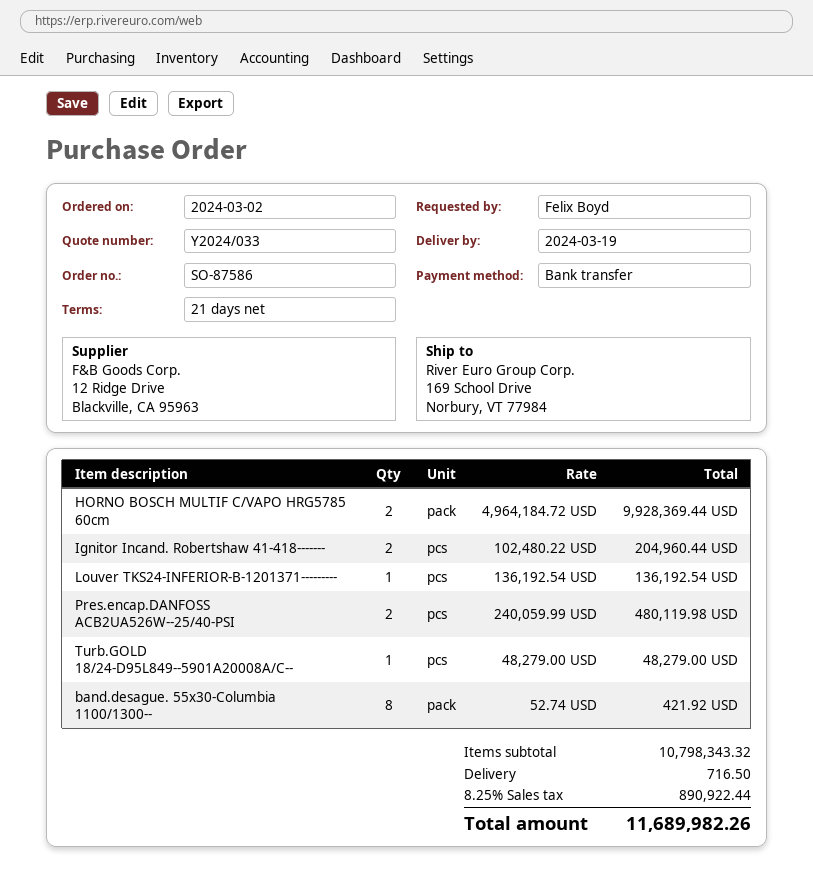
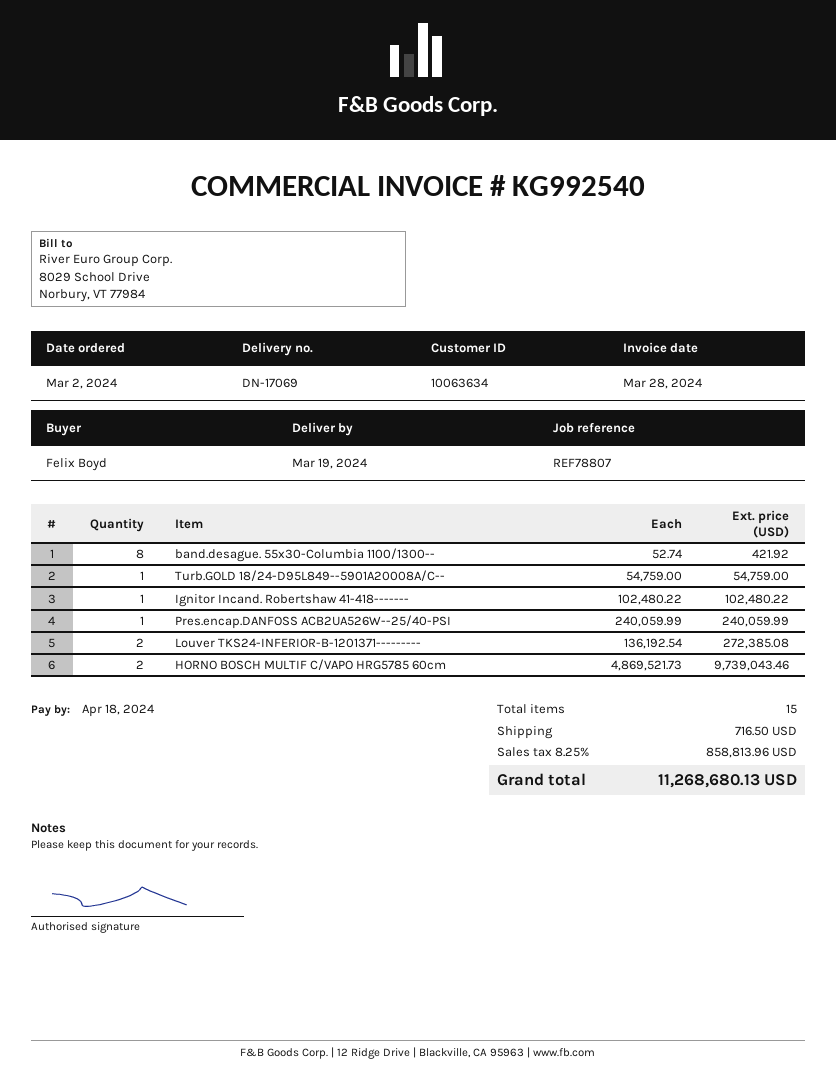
HORNO BOSCH MULTIF C/VAPO HRG5785 60cm: 2 x 4964184.72 = 9928369.44 -> 2 x 4869521.73 = 9739043.46
Ignitor Incand. Robertshaw 41-418-------: 2 x 102480.22 = 204960.44 -> 1 x 102480.22 = 102480.22
Louver TKS24-INFERIOR-B-1201371---------: 1 x 136192.54 = 136192.54 -> 2 x 136192.54 = 272385.08
Pres.encap.DANFOSS ACB2UA526W--25/40-PSI: 2 x 240059.99 = 480119.98 -> 1 x 240059.99 = 240059.99
Turb.GOLD 18/24-D95L849--5901A20008A/C--: 1 x 48279.00 = 48279.00 -> 1 x 54759.00 = 54759.00
tax: 8.25% = 890922.44 -> 8.25% = 858813.96
total: 11689982.26 -> 11268680.13

